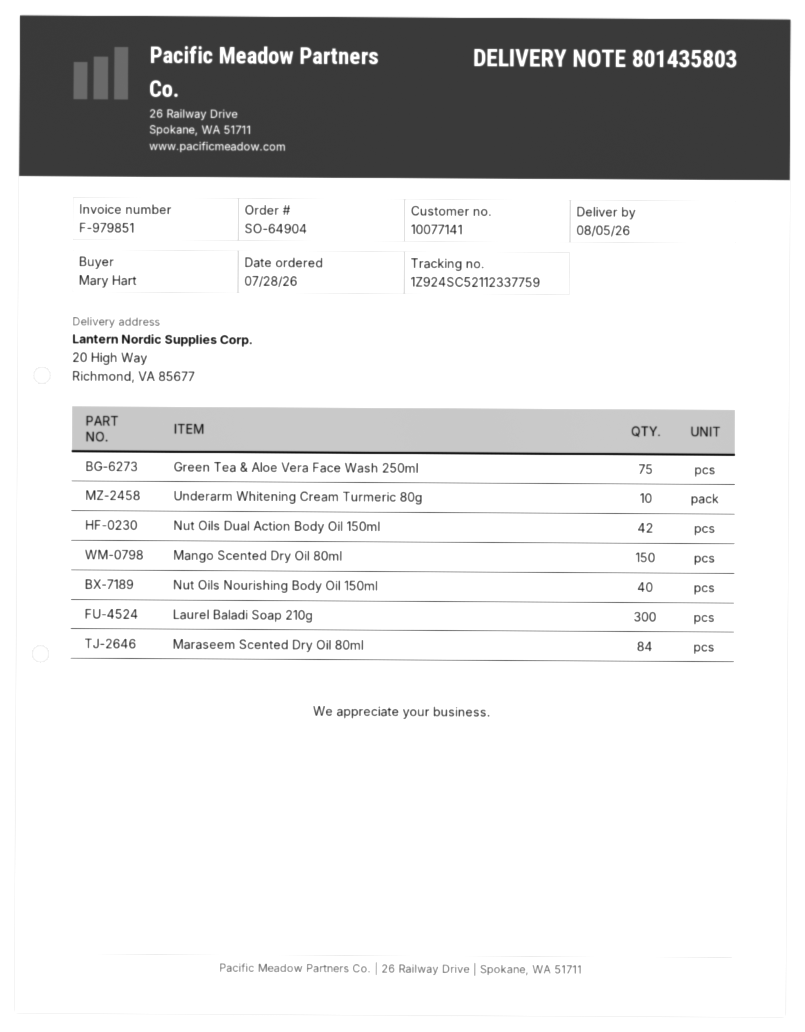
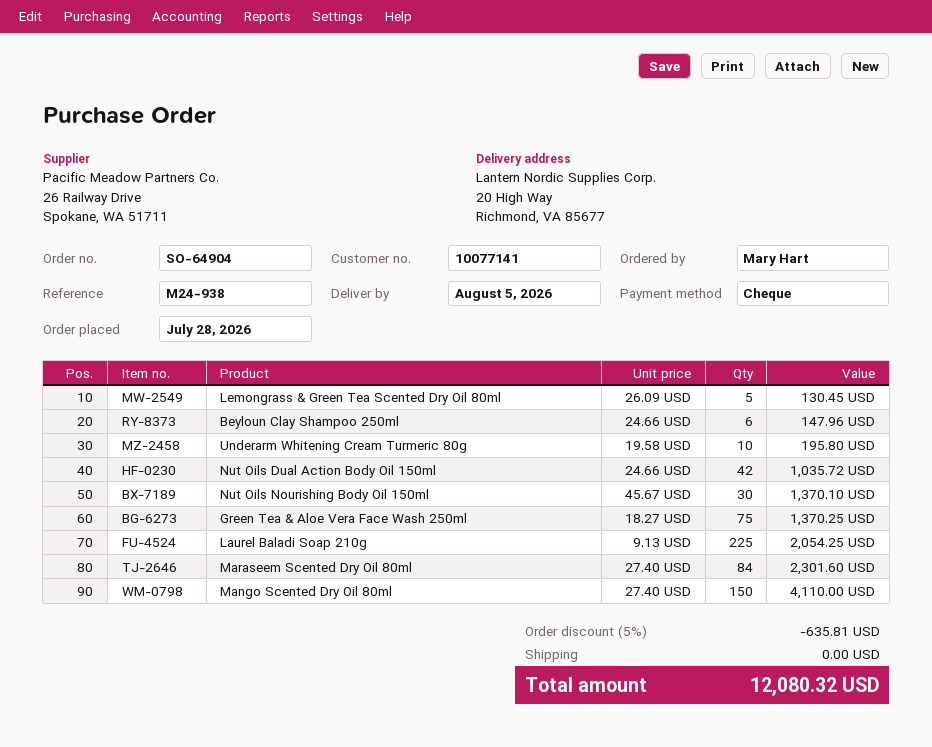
Nut Oils Nourishing Body Oil 150ml: 40 -> 30
Laurel Baladi Soap 210g: 300 -> 225
Lemongrass & Green Tea Scented Dry Oil 80ml: none -> 5
Beyloun Clay Shampoo 250ml: none -> 6

